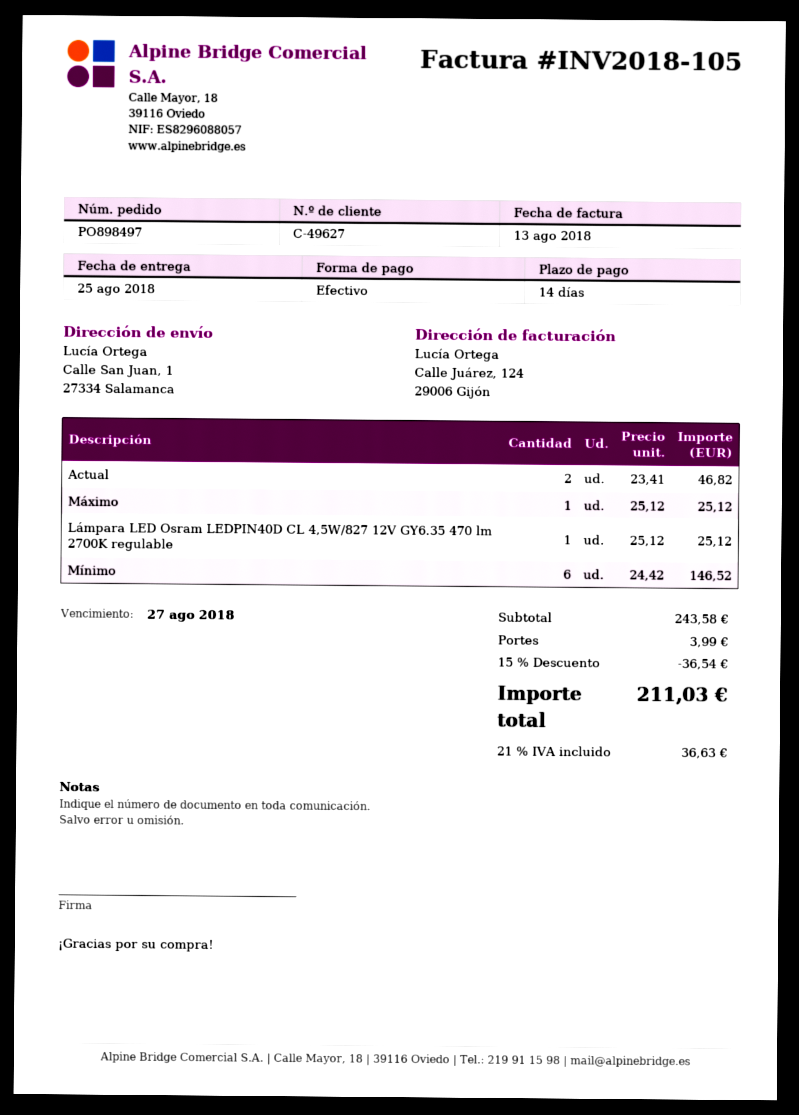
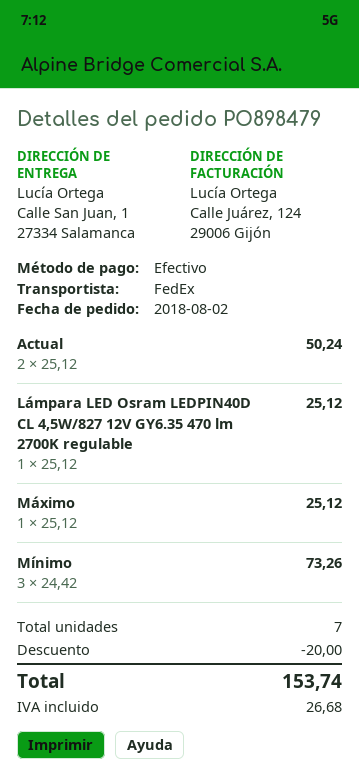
order number: PO898497 -> PO898479
Actual: 2 x 23.41 = 46.82 -> 2 x 25.12 = 50.24
Mínimo: 6 x 24.42 = 146.52 -> 3 x 24.42 = 73.26
discount: 36.54 -> 20.00
shipping: 3.99 -> none
tax: 36.63 -> 26.68
total: 211.03 -> 153.74

